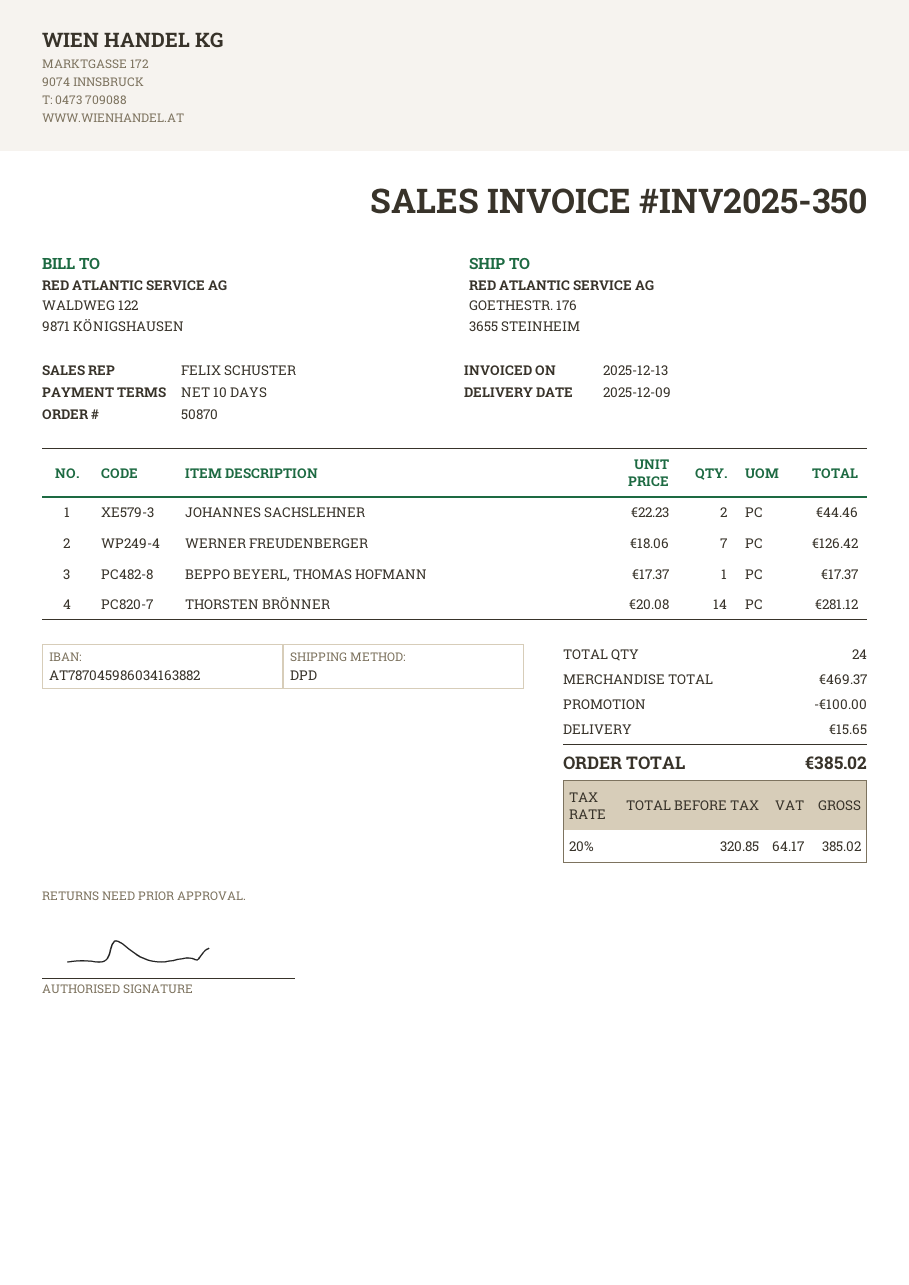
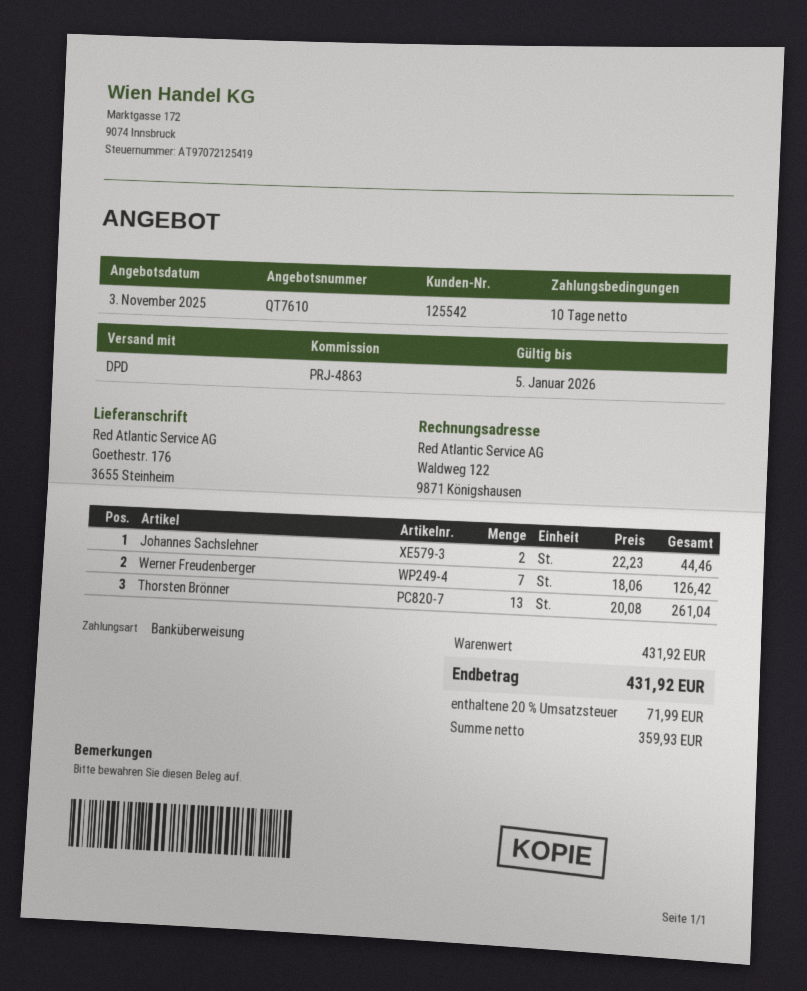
BEPPO BEYERL, THOMAS HOFMANN: 1 x 17.37 = 17.37 -> none
THORSTEN BRÖNNER: 14 x 20.08 = 281.12 -> 13 x 20.08 = 261.04
subtotal: 469.37 -> 431.92
discount: 100.00 -> none
shipping: 15.65 -> none
net: 320.85 -> 359.93
tax: 20% = 64.17 -> 20% = 71.99
total: 385.02 -> 431.92

